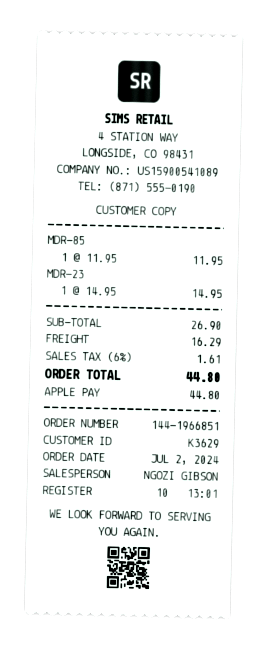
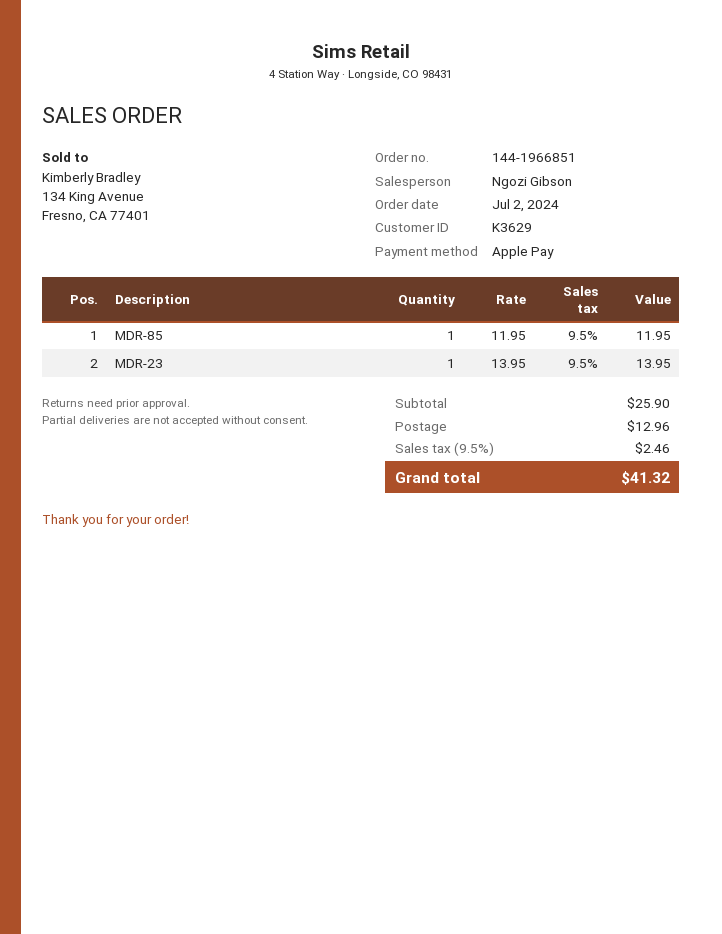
MDR-23: 1 x 14.95 = 14.95 -> 1 x 13.95 = 13.95
subtotal: 26.90 -> 25.90
shipping: 16.29 -> 12.96
tax: 6% = 1.61 -> 9.5% = 2.46
total: 44.80 -> 41.32

